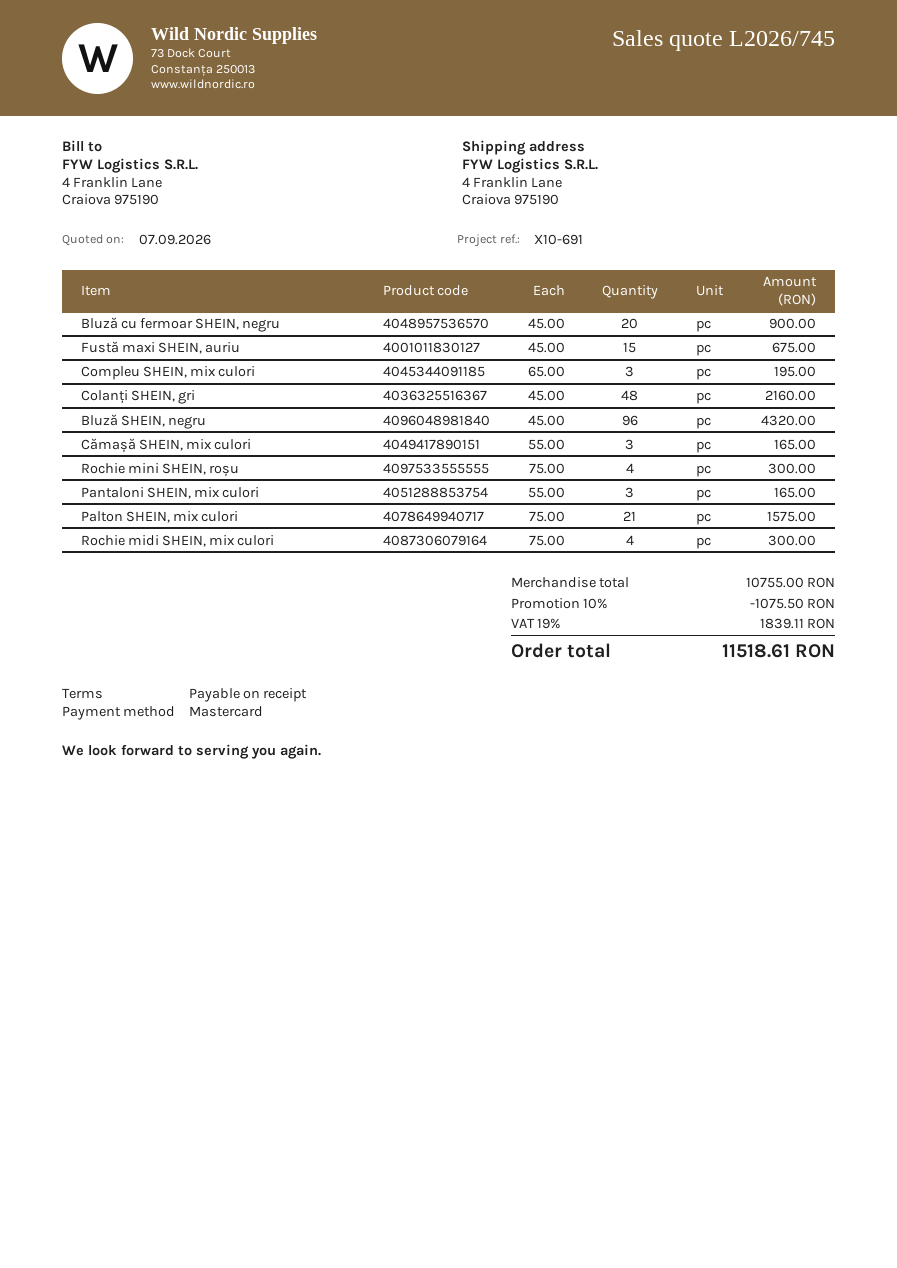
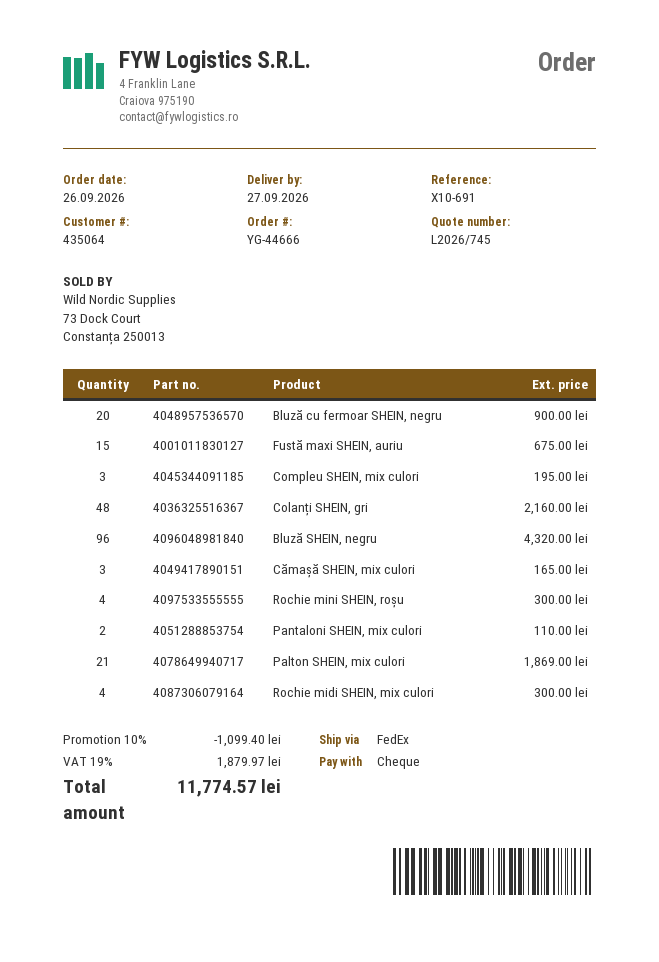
payment method: Mastercard -> cheque
Pantaloni SHEIN, mix culori: 3 for 165.00 -> 2 for 110.00
Palton SHEIN, mix culori: 21 for 1575.00 -> 21 for 1869.00
discount: 10% = 1075.50 -> 10% = 1099.40
tax: 19% = 1839.11 -> 19% = 1879.97
total: 11518.61 -> 11774.57

